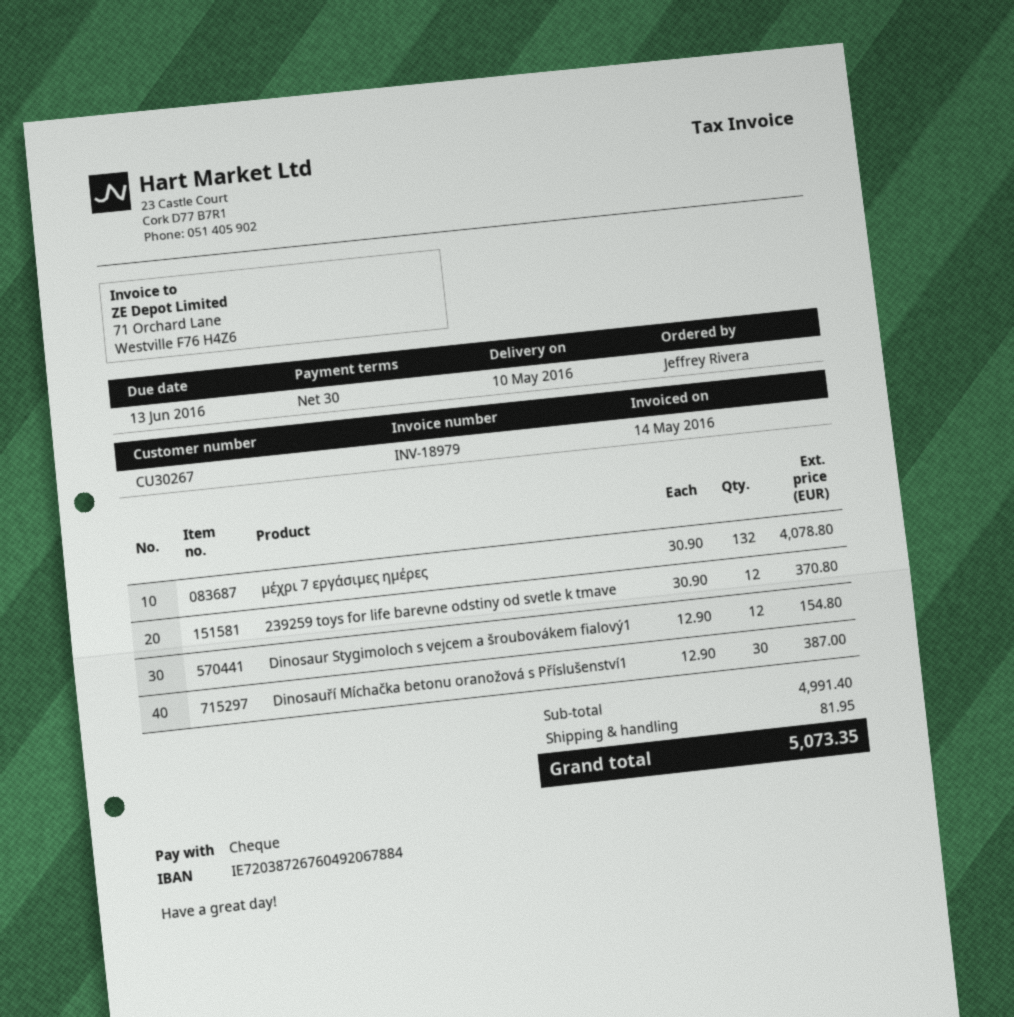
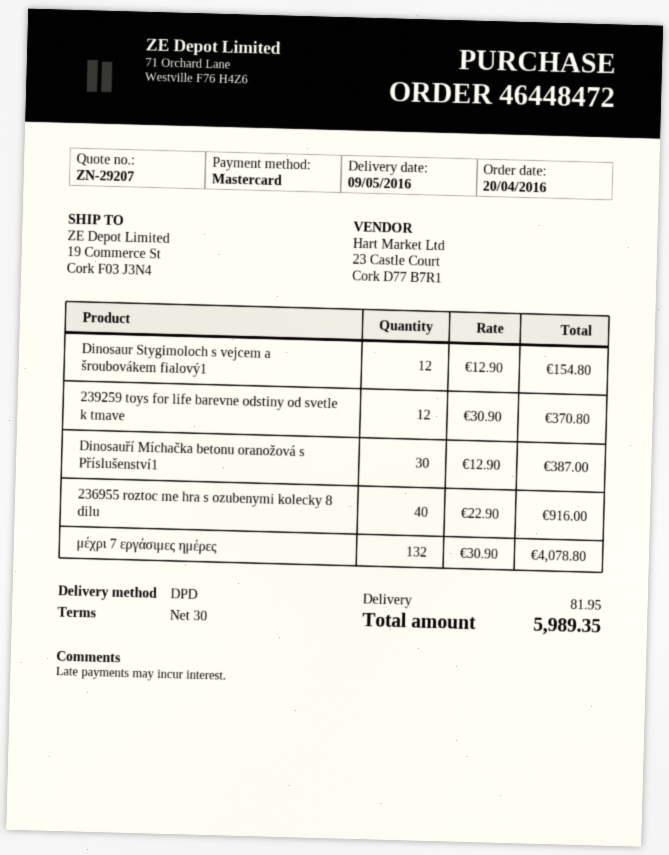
delivery date: 2016-05-10 -> 2016-05-09
payment method: cheque -> Mastercard
236955 roztoc me hra s ozubenymi kolecky 8 dilu: none -> 40 x 22.90 = 916.00
total: 5073.35 -> 5989.35

